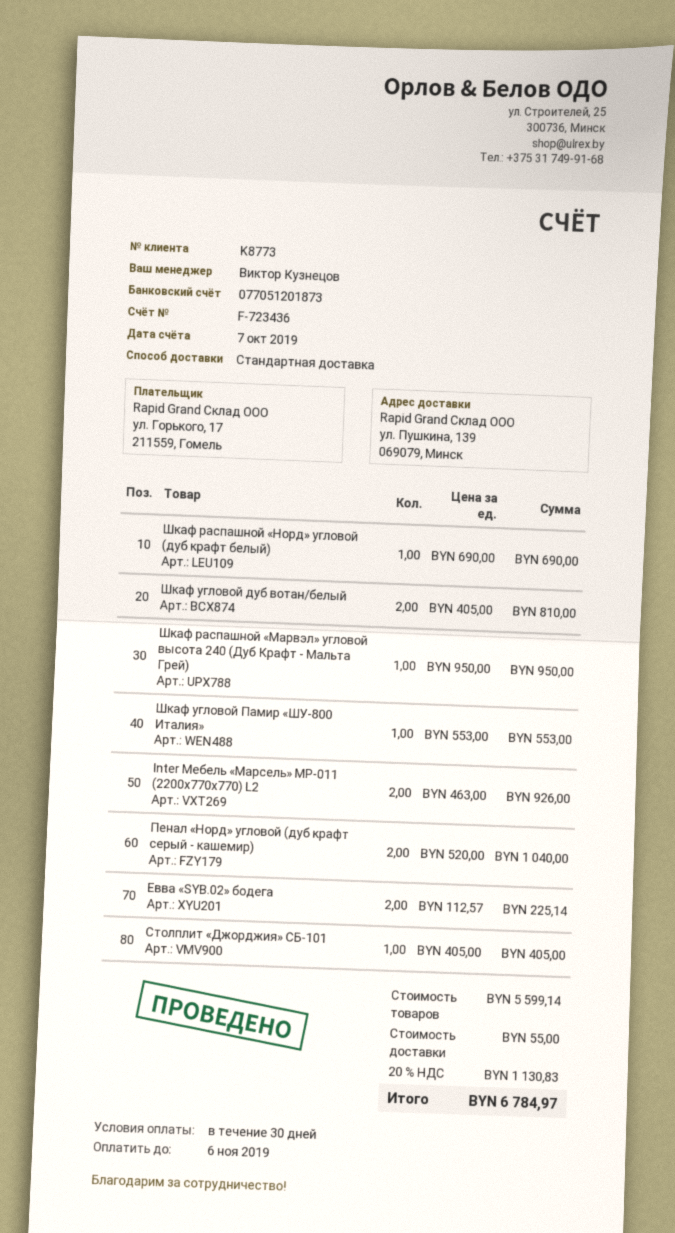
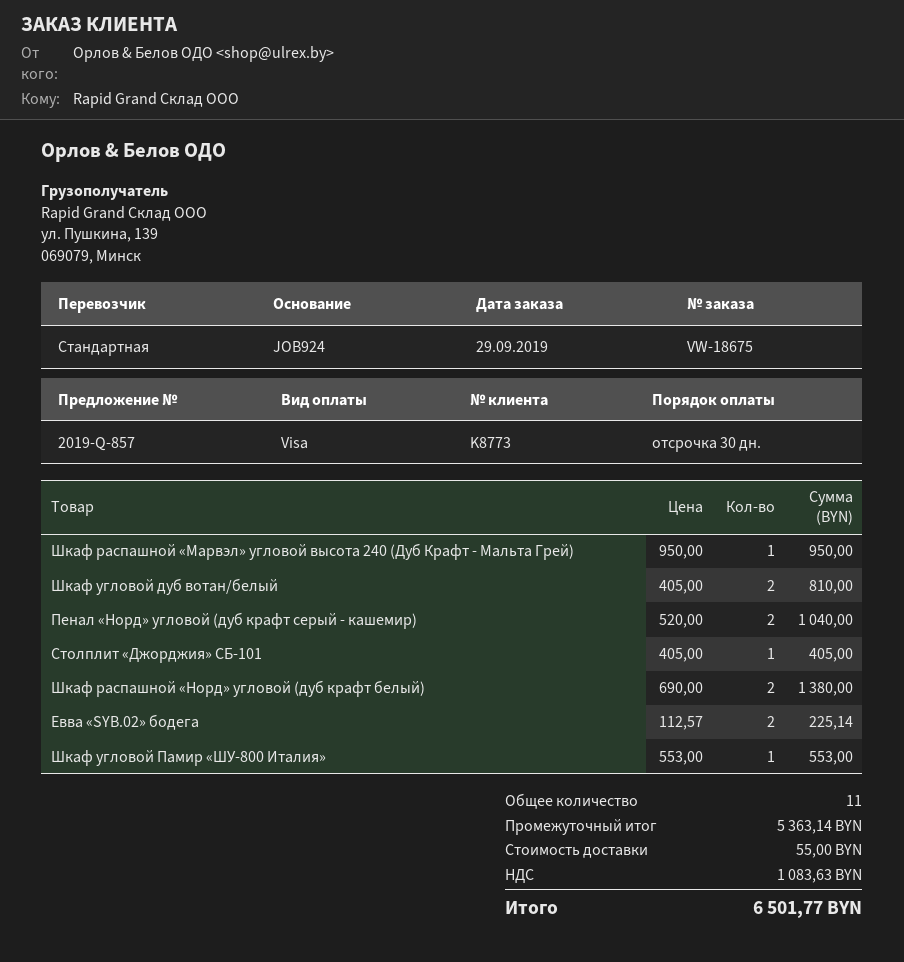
Шкаф распашной «Норд» угловой (дуб крафт белый): 1 x 690.00 = 690.00 -> 2 x 690.00 = 1380.00
Inter Мебель «Марсель» МР-011 (2200x770x770) L2: 2 x 463.00 = 926.00 -> none
subtotal: 5599.14 -> 5363.14
tax: 1130.83 -> 1083.63
total: 6784.97 -> 6501.77

